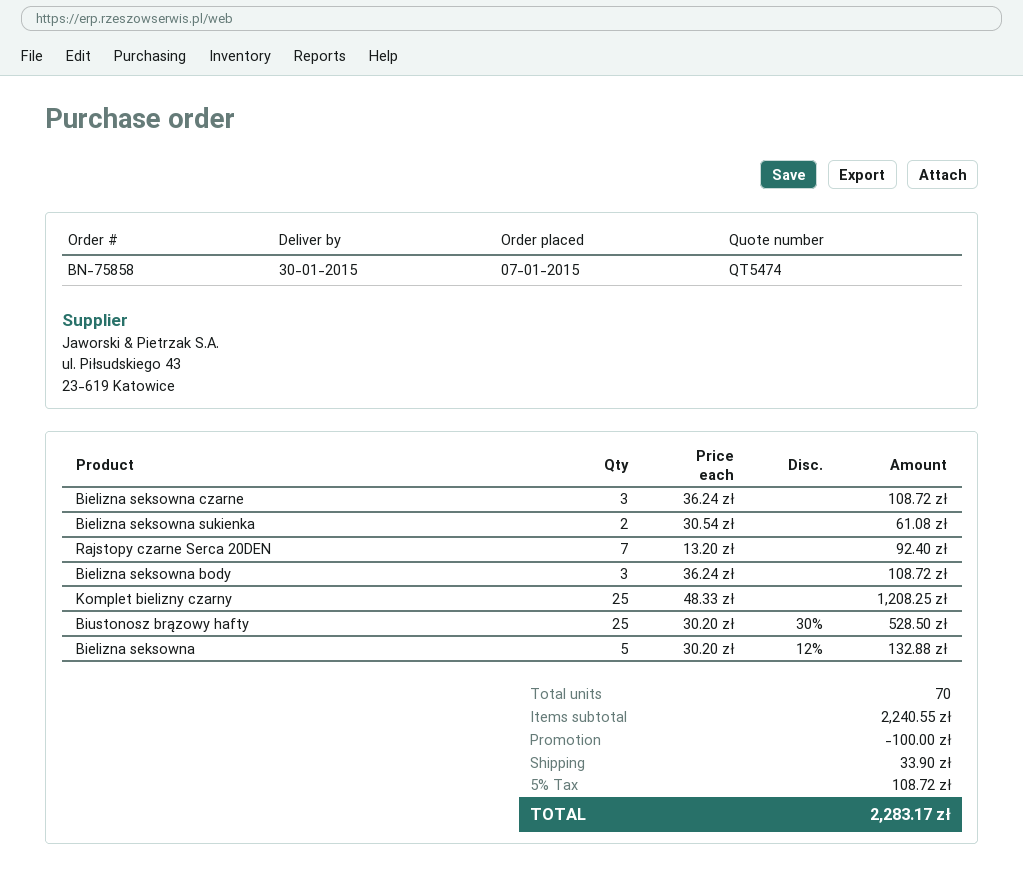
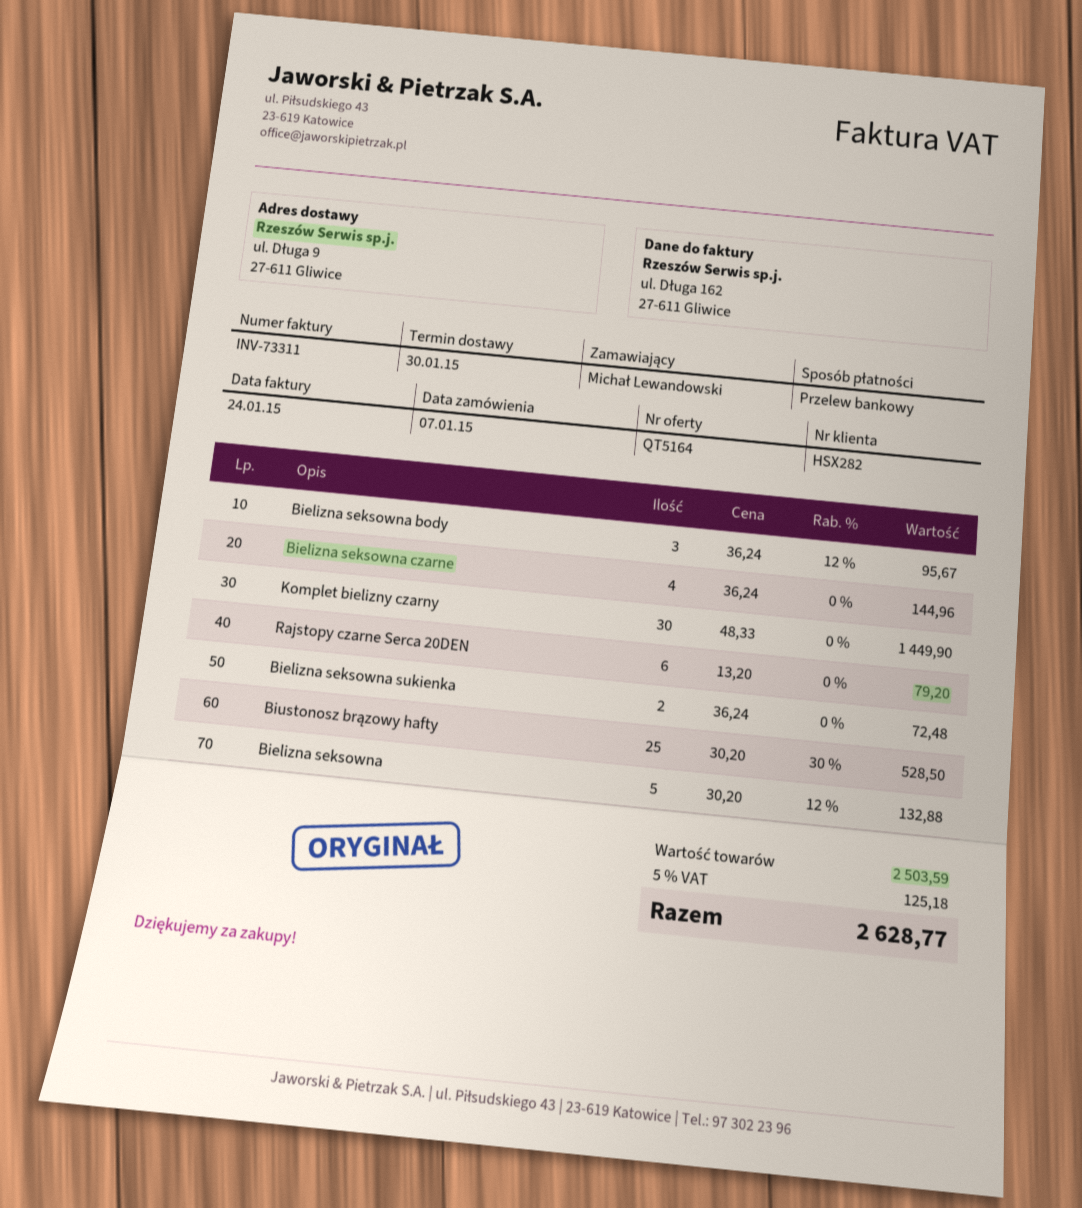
quote number: QT5474 -> QT5164
Bielizna seksowna czarne: 3 x 36.24 = 108.72 -> 4 x 36.24 = 144.96
Bielizna seksowna sukienka: 2 x 30.54 = 61.08 -> 2 x 36.24 = 72.48
Rajstopy czarne Serca 20DEN: 7 x 13.20 = 92.40 -> 6 x 13.20 = 79.20
Bielizna seksowna body: 3 x 36.24 = 108.72 -> 3 x 36.24 - 12% = 95.67
Komplet bielizny czarny: 25 x 48.33 = 1208.25 -> 30 x 48.33 = 1449.90
subtotal: 2240.55 -> 2503.59
discount: 100.00 -> none
shipping: 33.90 -> none
tax: 5% = 108.72 -> 5% = 125.18
total: 2283.17 -> 2628.77

